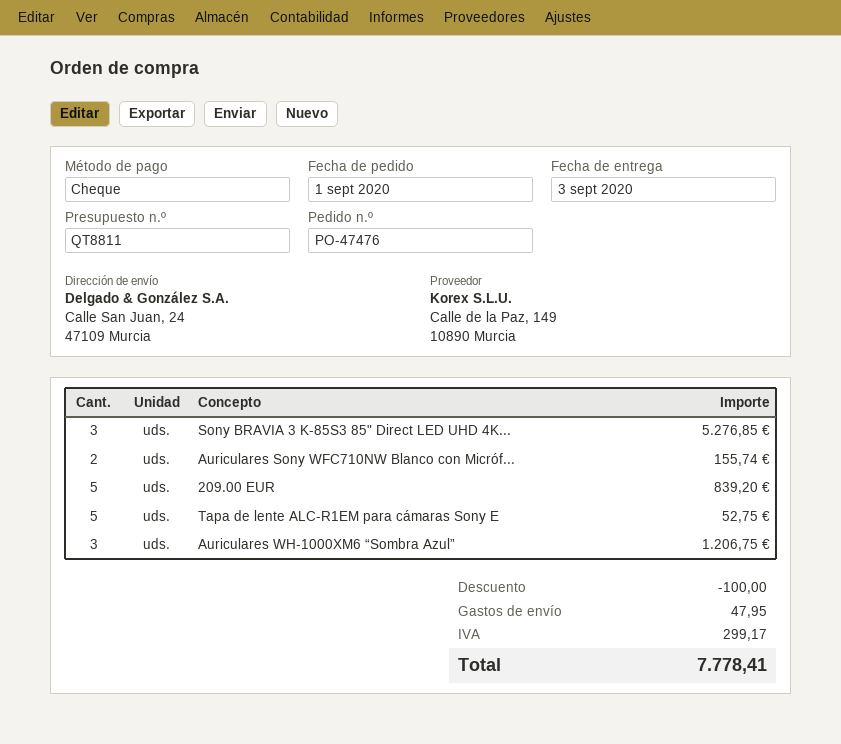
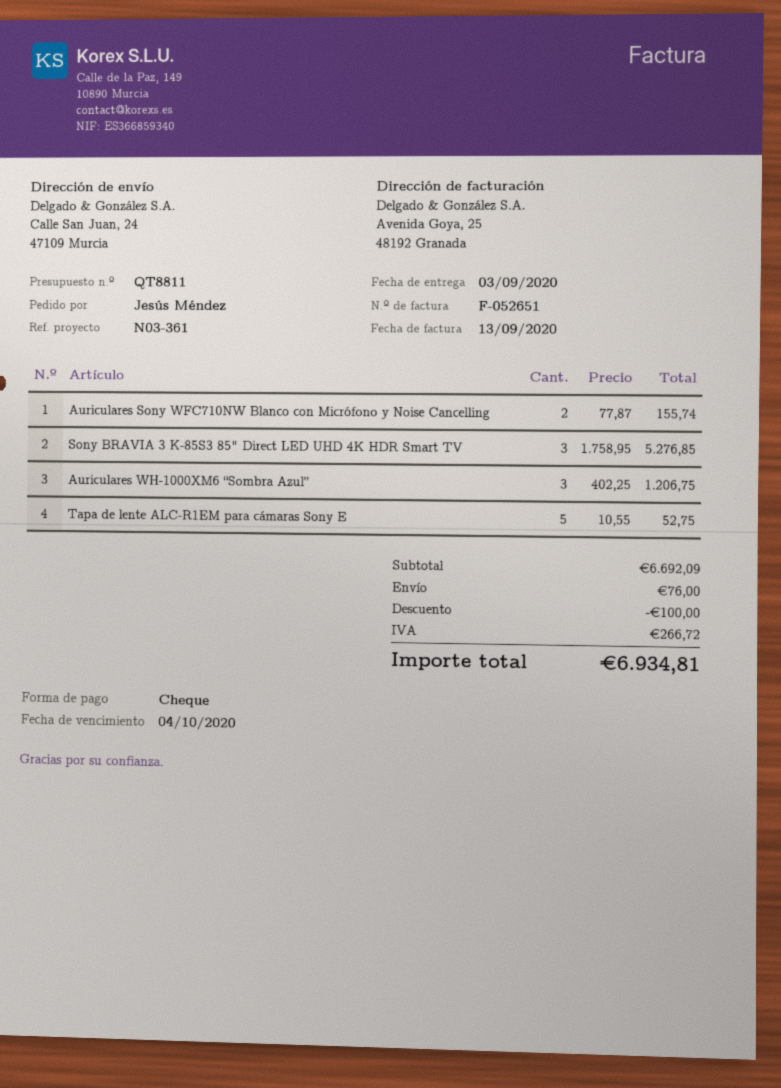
209.00 EUR: 5 for 839.20 -> none
shipping: 47.95 -> 76.00
tax: 299.17 -> 266.72
total: 7778.41 -> 6934.81

